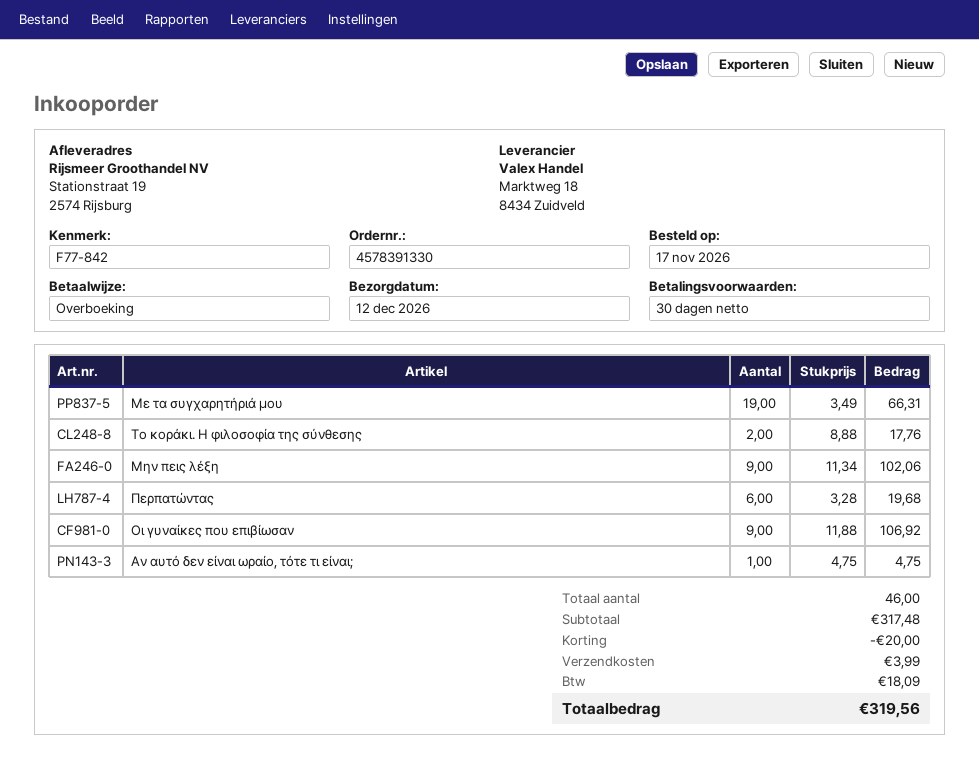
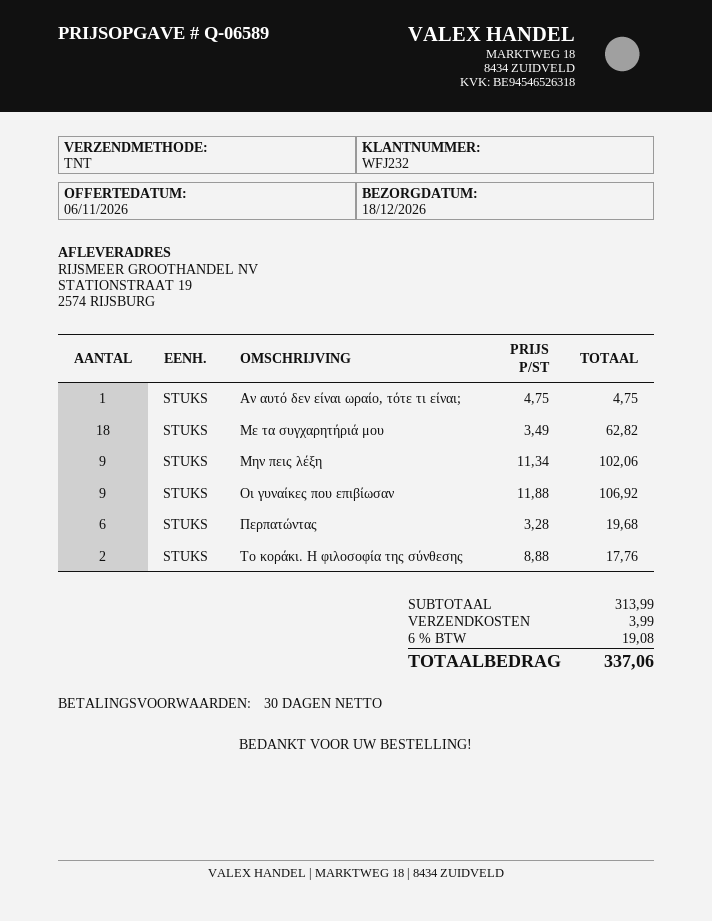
delivery date: 2026-12-12 -> 2026-12-18
Με τα συγχαρητήριά μου: 19 x 3.49 = 66.31 -> 18 x 3.49 = 62.82
subtotal: 317.48 -> 313.99
discount: 20.00 -> none
tax: 18.09 -> 19.08
total: 319.56 -> 337.06

